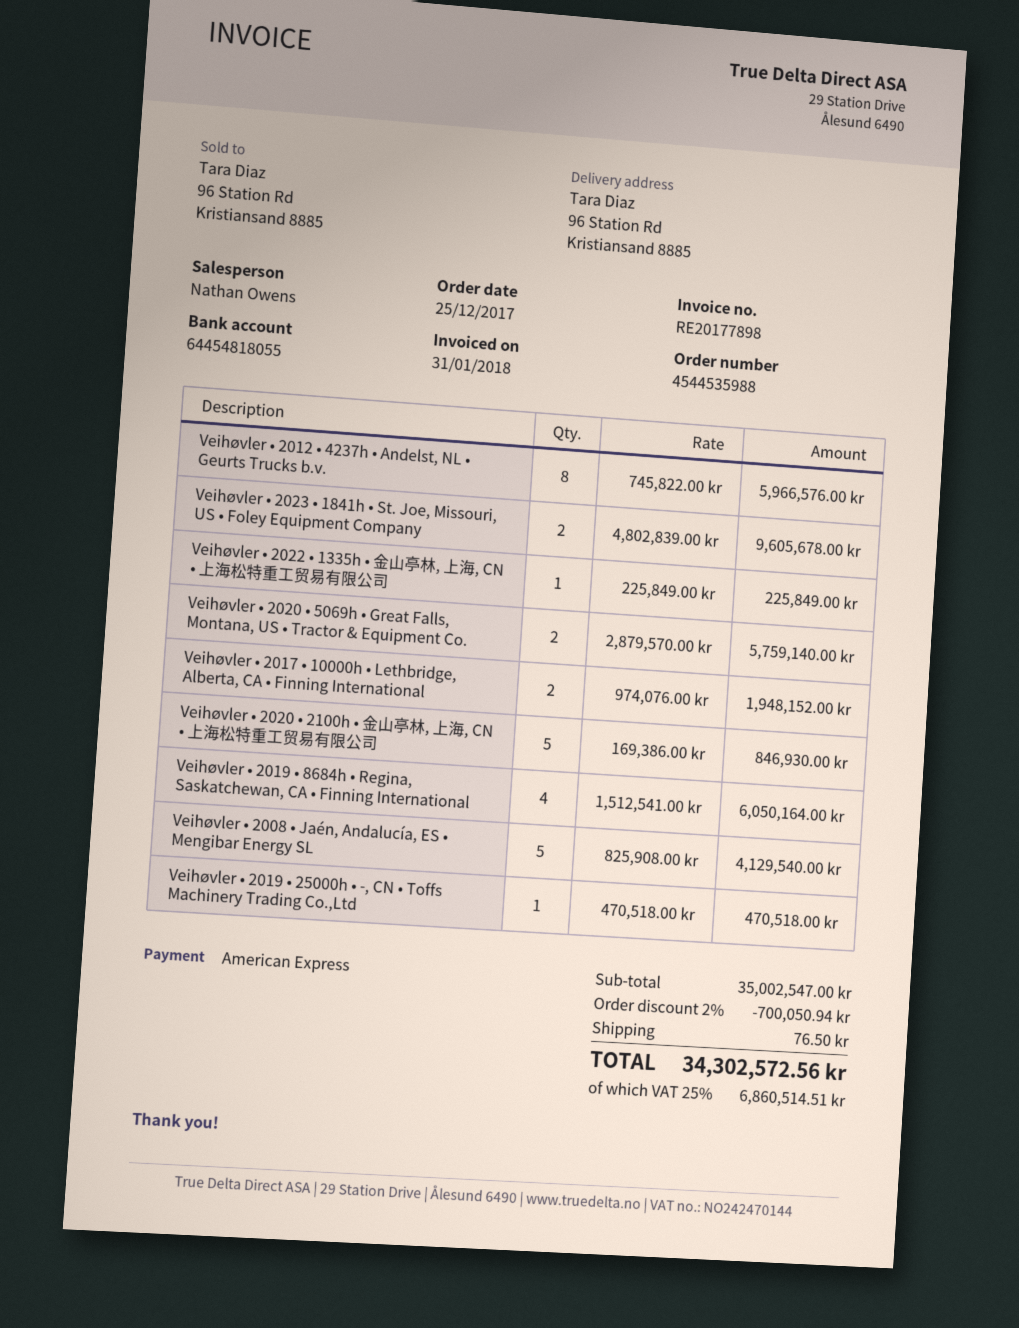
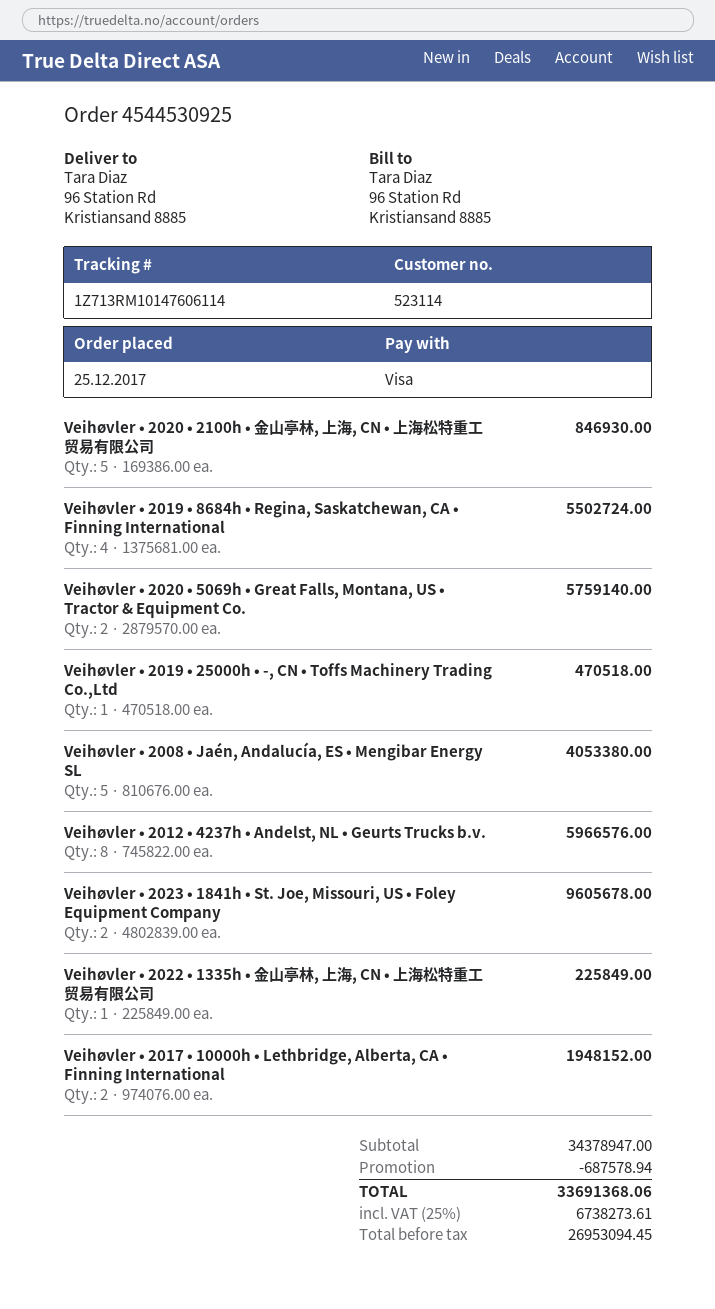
order number: 4544535988 -> 4544530925
payment method: American Express -> Visa
Veihøvler • 2019 • 8684h • Regina, Saskatchewan, CA • Finning International: 4 x 1512541.00 = 6050164.00 -> 4 x 1375681.00 = 5502724.00
Veihøvler • 2008 • Jaén, Andalucía, ES • Mengibar Energy SL: 5 x 825908.00 = 4129540.00 -> 5 x 810676.00 = 4053380.00
subtotal: 35002547.00 -> 34378947.00
discount: 700050.94 -> 687578.94
shipping: 76.50 -> none
tax: 25% = 6860514.51 -> 25% = 6738273.61
total: 34302572.56 -> 33691368.06

